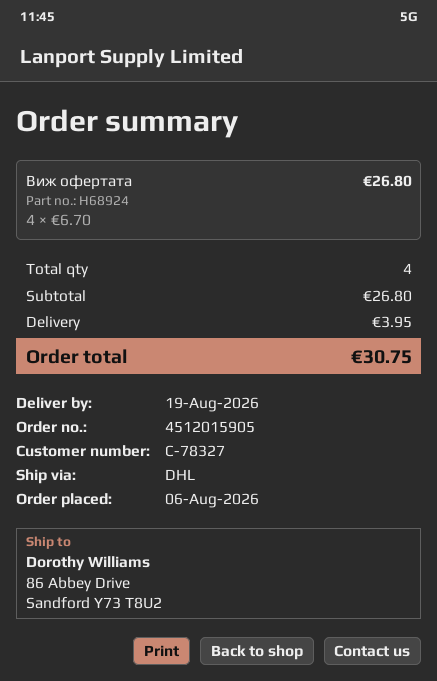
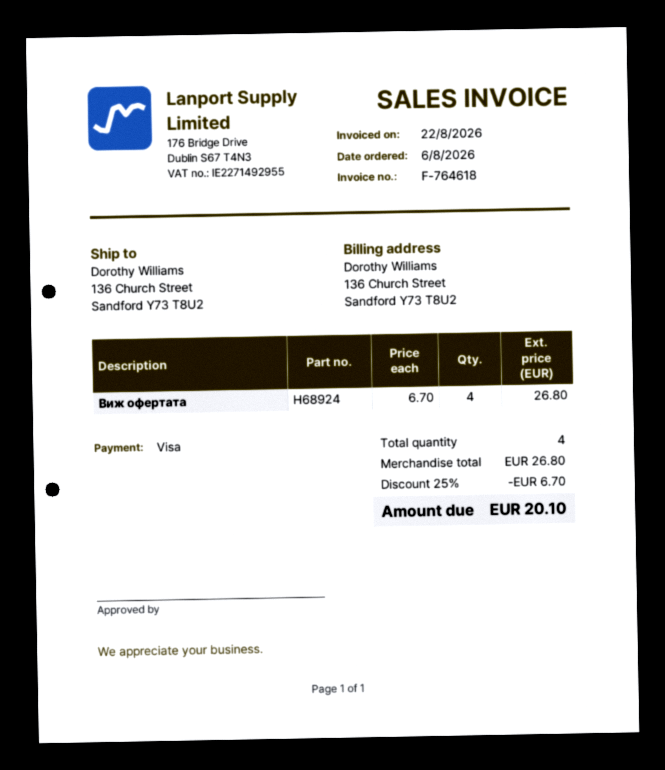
ship to: 86 Abbey Drive, Sandford Y73 T8U2 -> 136 Church Street, Sandford Y73 T8U2
discount: none -> 25% = 6.70
shipping: 3.95 -> none
total: 30.75 -> 20.10

